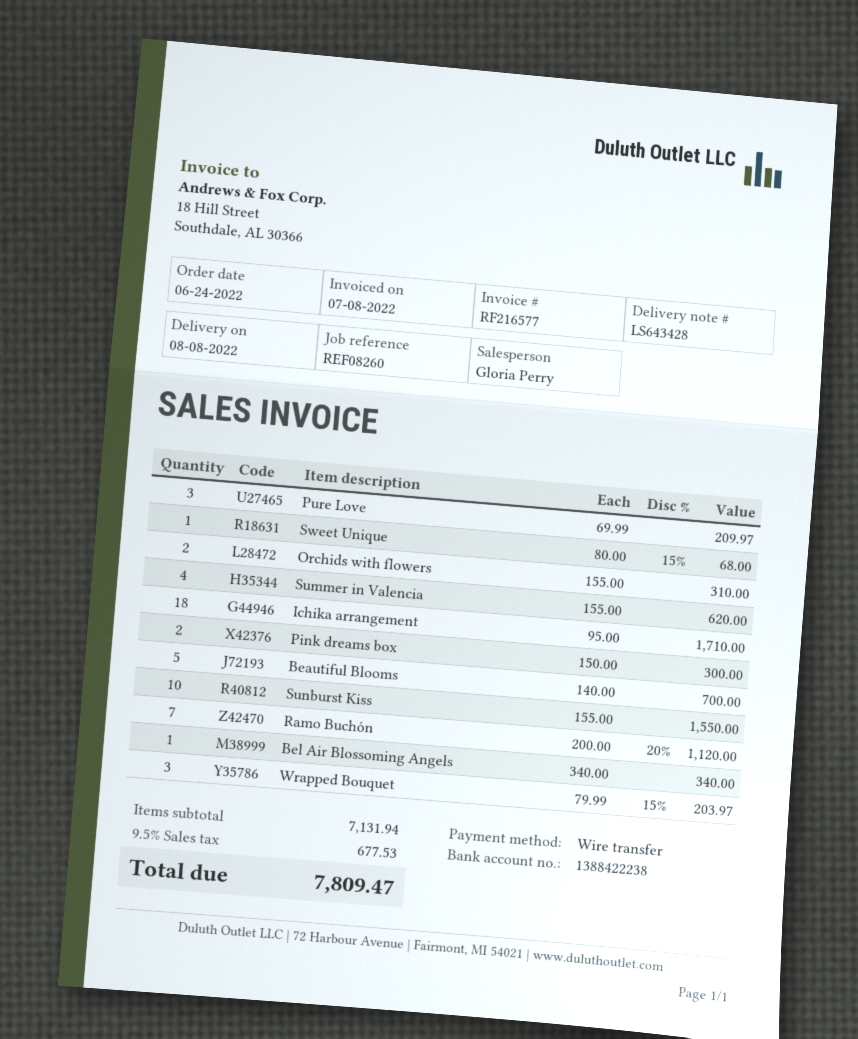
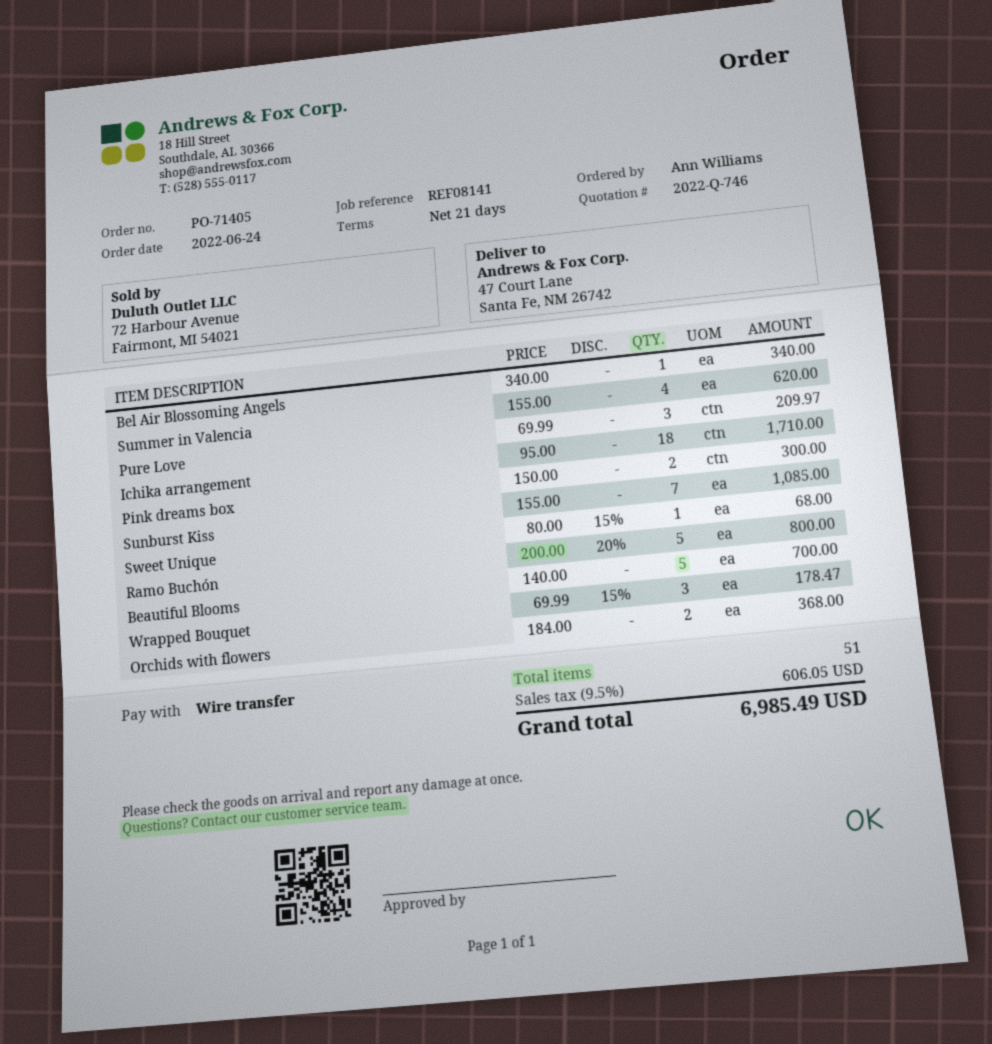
reference: REF08260 -> REF08141
Orchids with flowers: 2 x 155.00 = 310.00 -> 2 x 184.00 = 368.00
Sunburst Kiss: 10 x 155.00 = 1550.00 -> 7 x 155.00 = 1085.00
Ramo Buchón: 7 x 200.00 - 20% = 1120.00 -> 5 x 200.00 - 20% = 800.00
Wrapped Bouquet: 3 x 79.99 - 15% = 203.97 -> 3 x 69.99 - 15% = 178.47
tax: 9.5% = 677.53 -> 9.5% = 606.05
total: 7809.47 -> 6985.49

